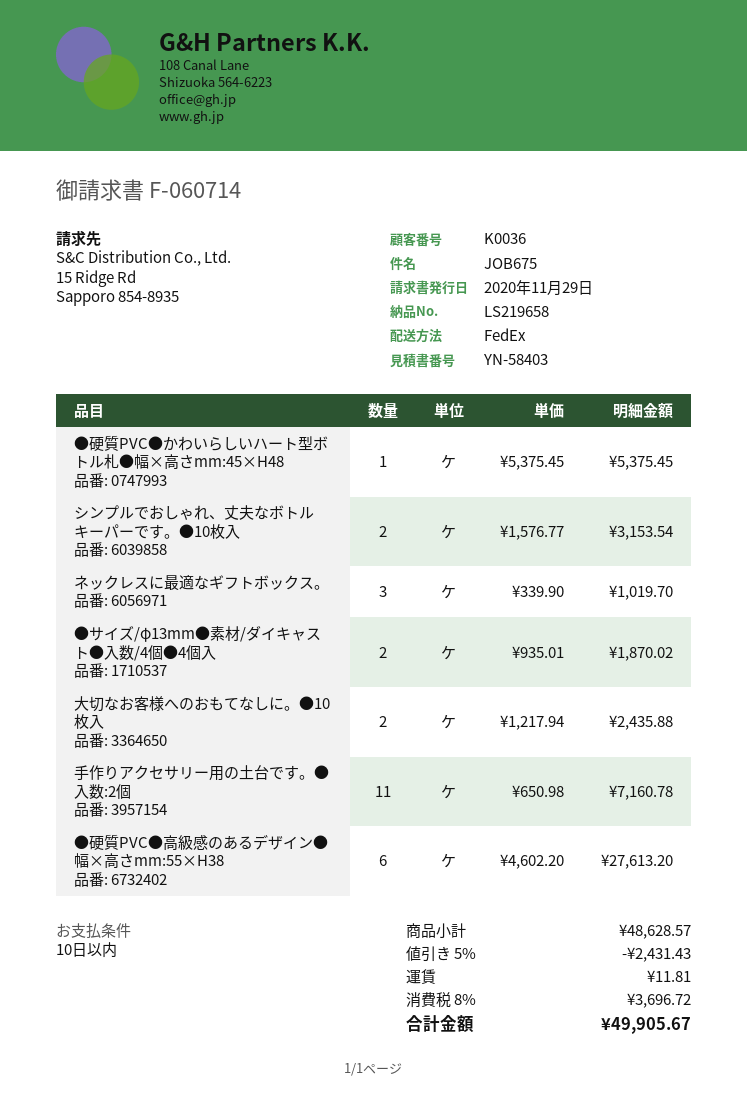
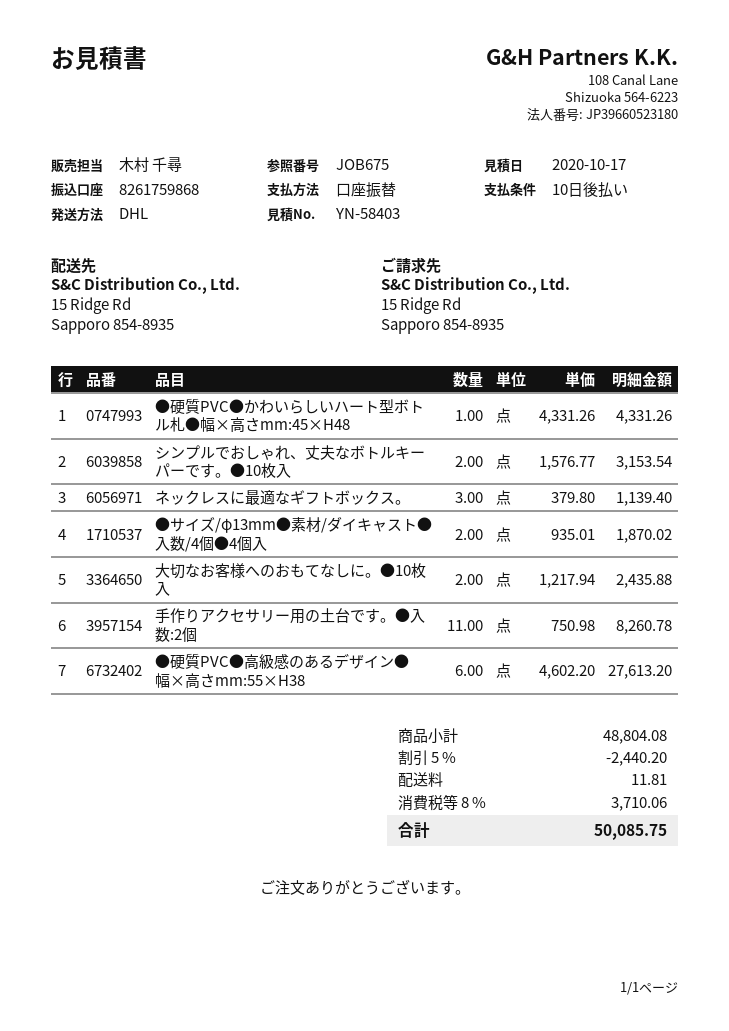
shipping method: FedEx -> DHL
●硬質PVC●かわいらしいハート型ボトル札●幅×高さmm:45×H48: 1 x 5375.45 = 5375.45 -> 1 x 4331.26 = 4331.26
ネックレスに最適なギフトボックス。: 3 x 339.90 = 1019.70 -> 3 x 379.80 = 1139.40
手作りアクセサリー用の土台です。●入数:2個: 11 x 650.98 = 7160.78 -> 11 x 750.98 = 8260.78
subtotal: 48628.57 -> 48804.08
discount: 5% = 2431.43 -> 5% = 2440.20
tax: 8% = 3696.72 -> 8% = 3710.06
total: 49905.67 -> 50085.75

